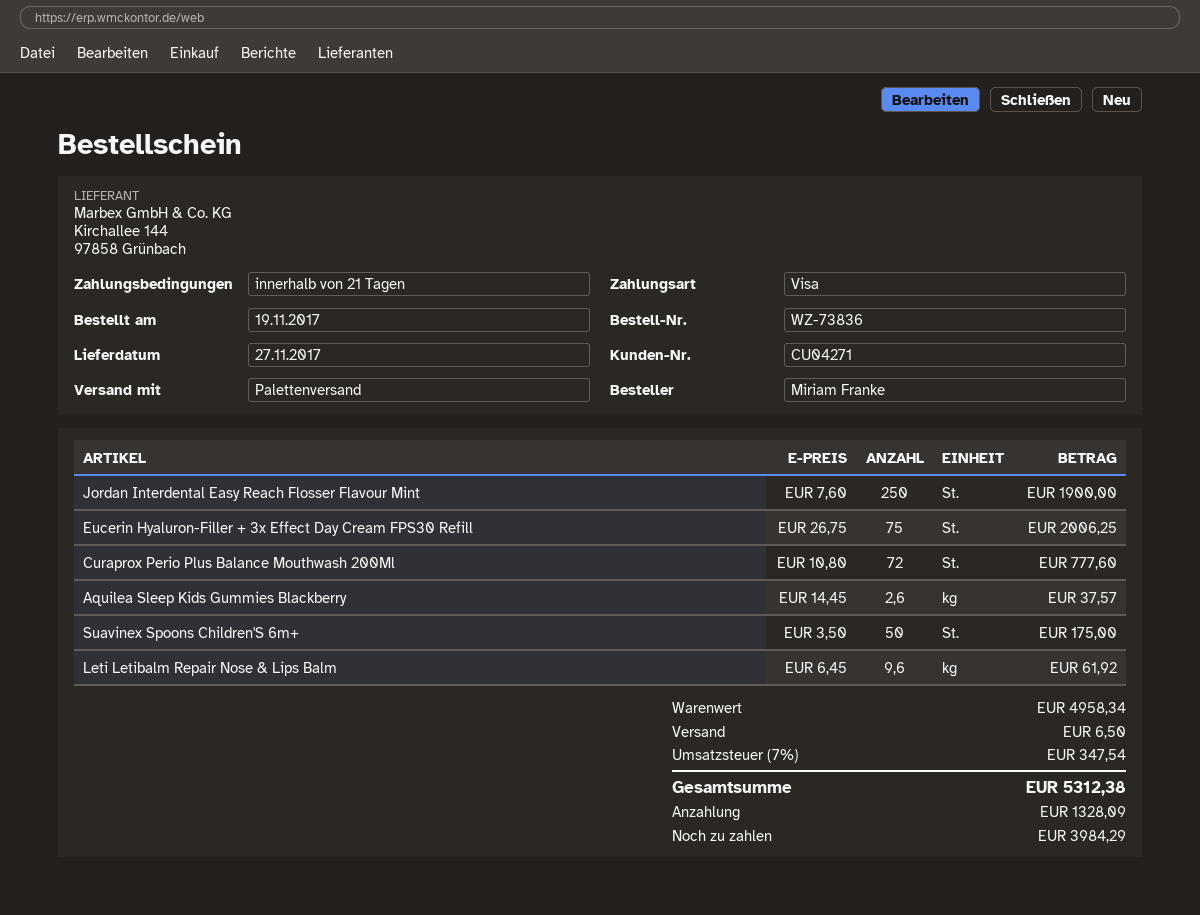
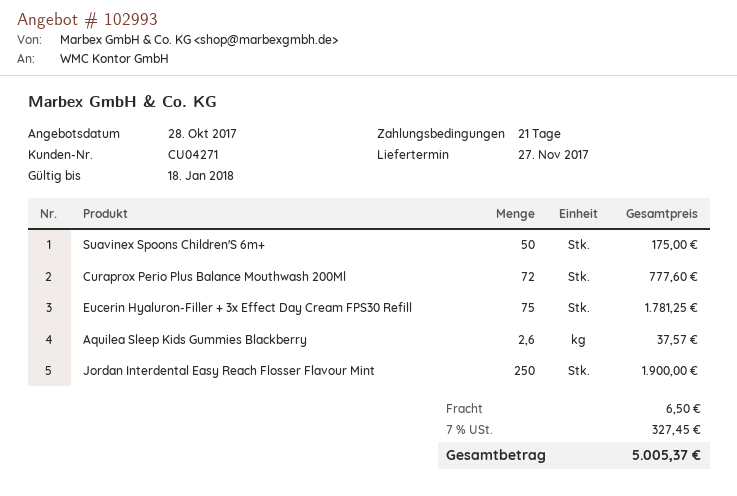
Eucerin Hyaluron-Filler + 3x Effect Day Cream FPS30 Refill: 75 for 2006.25 -> 75 for 1781.25
Leti Letibalm Repair Nose & Lips Balm: 9.6 for 61.92 -> none
tax: 7% = 347.54 -> 7% = 327.45
total: 5312.38 -> 5005.37

